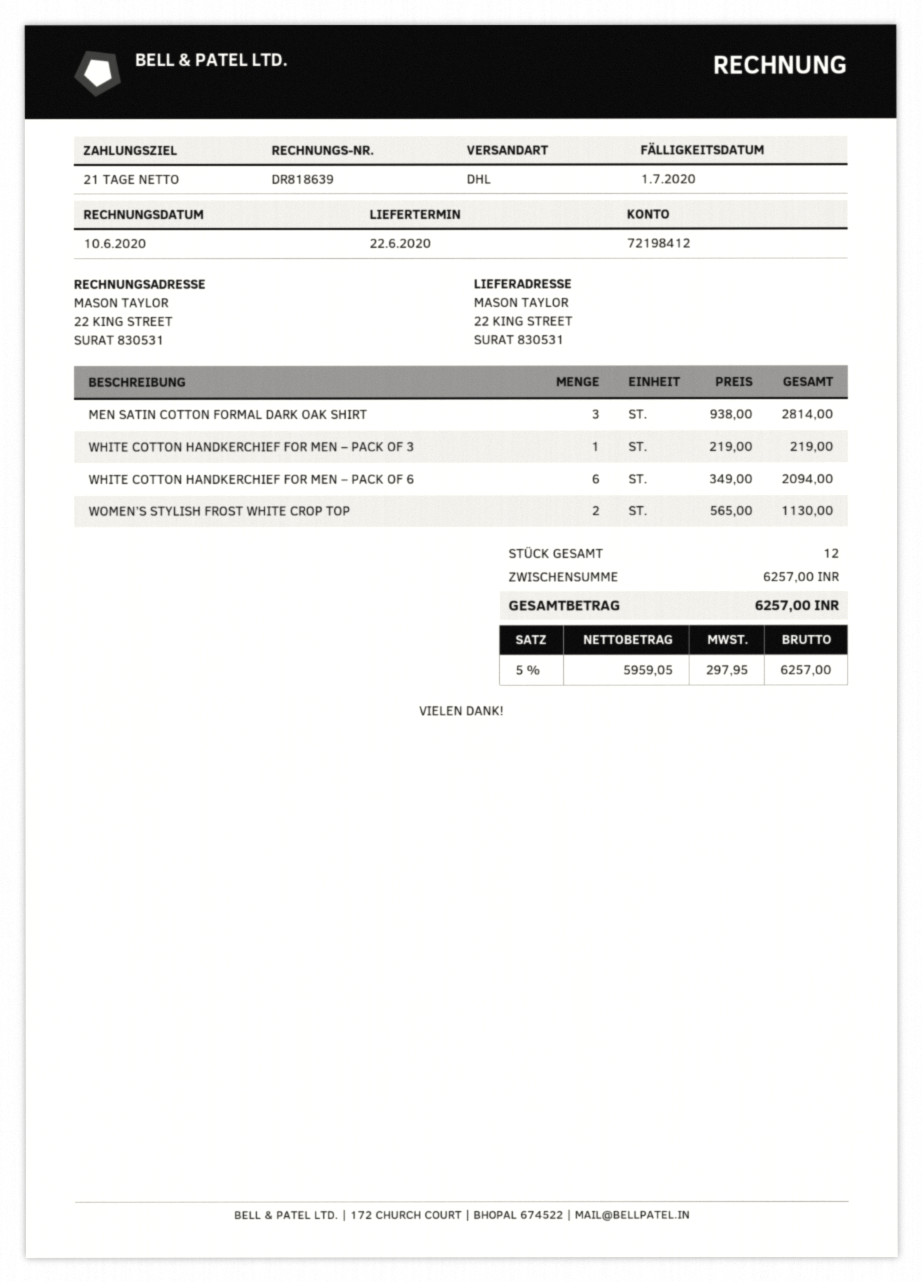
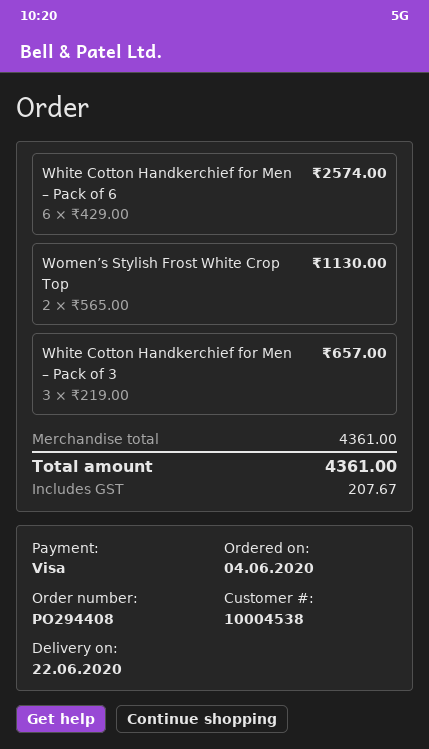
MEN SATIN COTTON FORMAL DARK OAK SHIRT: 3 x 938.00 = 2814.00 -> none
WHITE COTTON HANDKERCHIEF FOR MEN – PACK OF 3: 1 x 219.00 = 219.00 -> 3 x 219.00 = 657.00
WHITE COTTON HANDKERCHIEF FOR MEN – PACK OF 6: 6 x 349.00 = 2094.00 -> 6 x 429.00 = 2574.00
subtotal: 6257.00 -> 4361.00
tax: 297.95 -> 207.67
total: 6257.00 -> 4361.00

